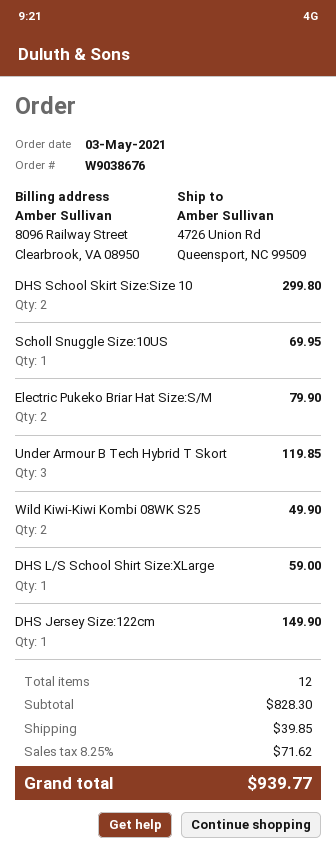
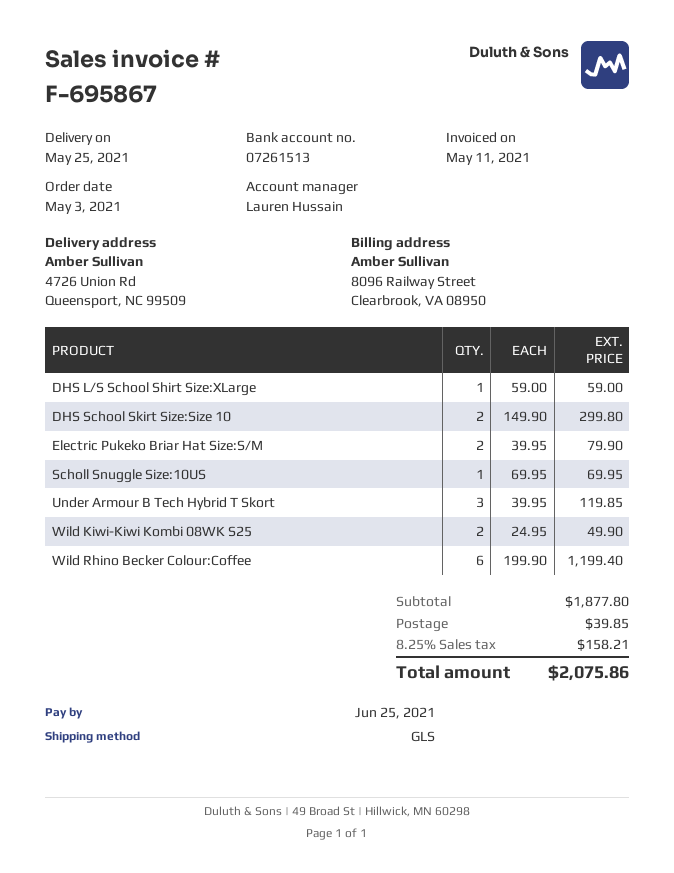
DHS Jersey Size:122cm: 1 for 149.90 -> none
Wild Rhino Becker Colour:Coffee: none -> 6 for 1199.40
subtotal: 828.30 -> 1877.80
tax: 8.25% = 71.62 -> 8.25% = 158.21
total: 939.77 -> 2075.86

